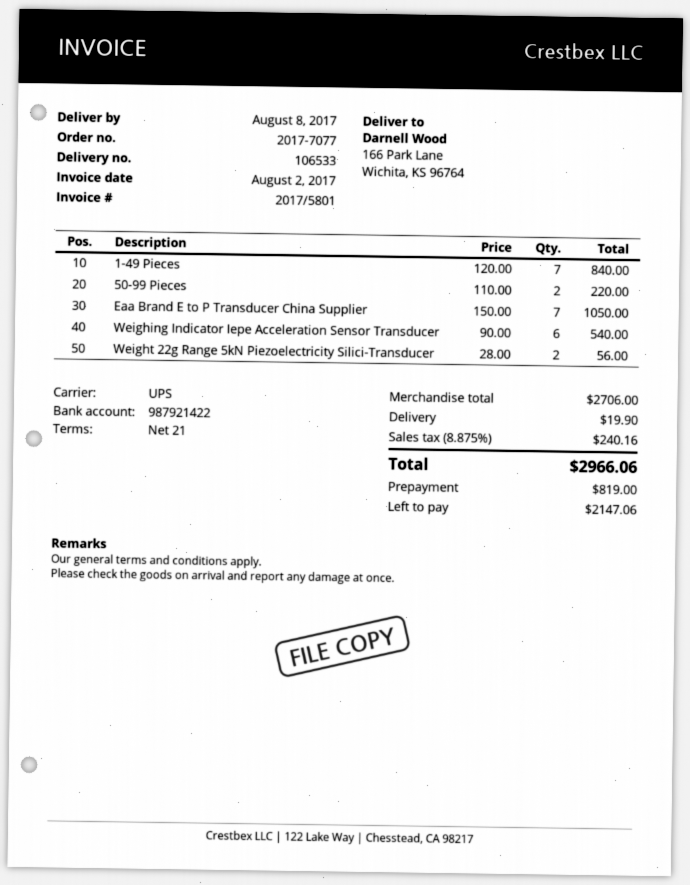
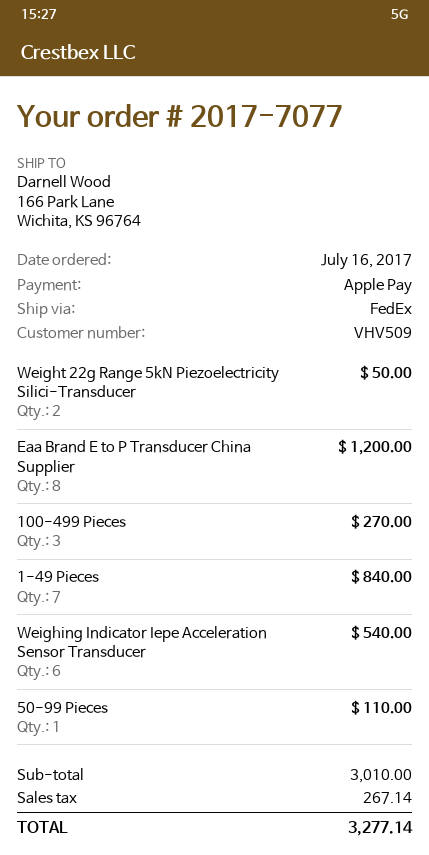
shipping method: UPS -> FedEx
50-99 Pieces: 2 for 220.00 -> 1 for 110.00
Eaa Brand E to P Transducer China Supplier: 7 for 1050.00 -> 8 for 1200.00
Weight 22g Range 5kN Piezoelectricity Silici-Transducer: 2 for 56.00 -> 2 for 50.00
100-499 Pieces: none -> 3 for 270.00
subtotal: 2706.00 -> 3010.00
shipping: 19.90 -> none
tax: 240.16 -> 267.14
total: 2966.06 -> 3277.14

